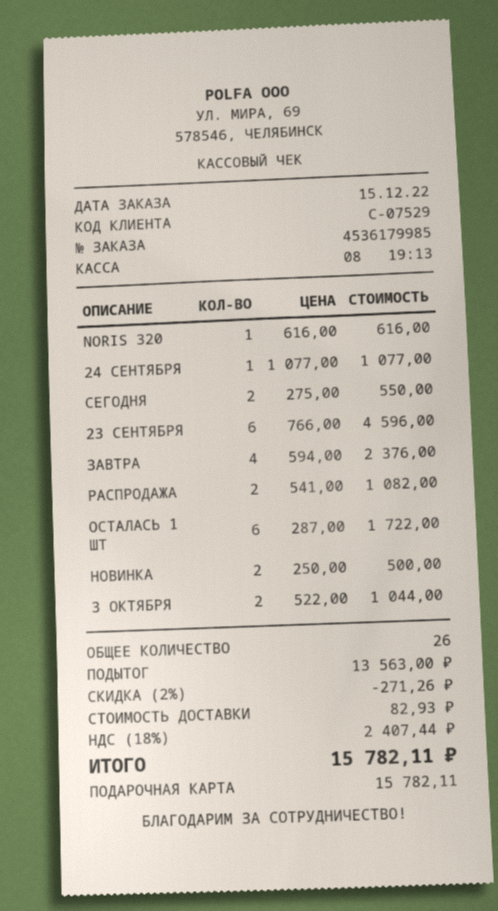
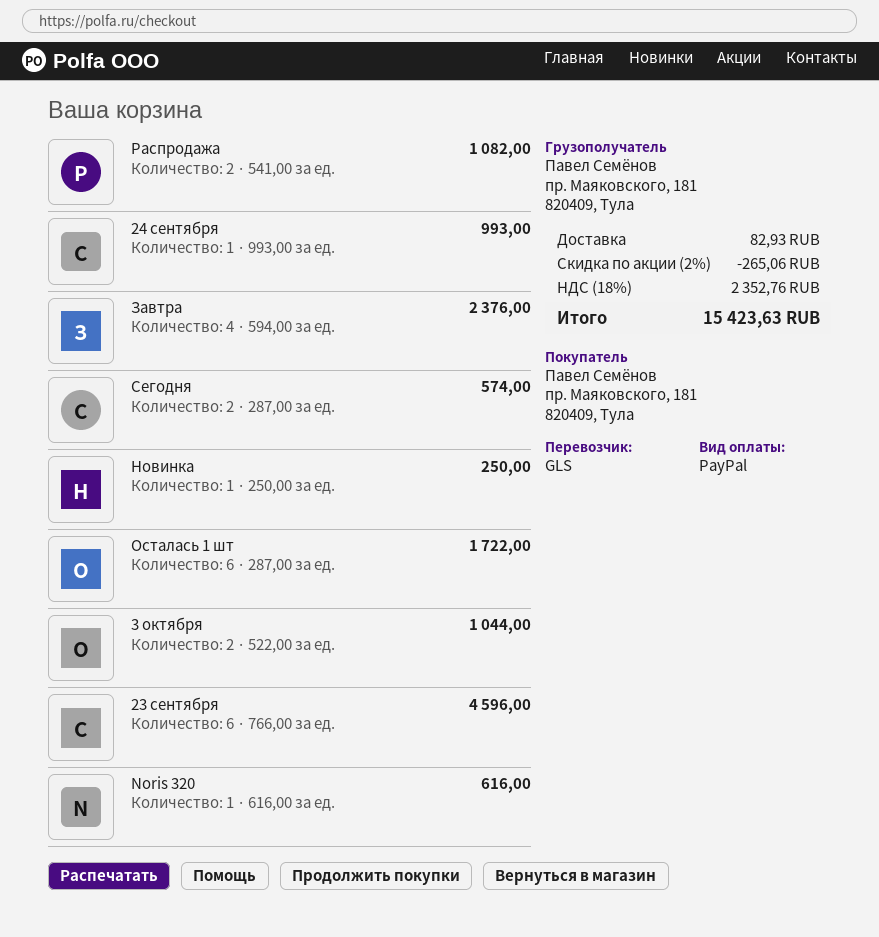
payment method: gift card -> PayPal
24 СЕНТЯБРЯ: 1 x 1077.00 = 1077.00 -> 1 x 993.00 = 993.00
СЕГОДНЯ: 2 x 275.00 = 550.00 -> 2 x 287.00 = 574.00
НОВИНКА: 2 x 250.00 = 500.00 -> 1 x 250.00 = 250.00
discount: 2% = 271.26 -> 2% = 265.06
tax: 18% = 2407.44 -> 18% = 2352.76
total: 15782.11 -> 15423.63

